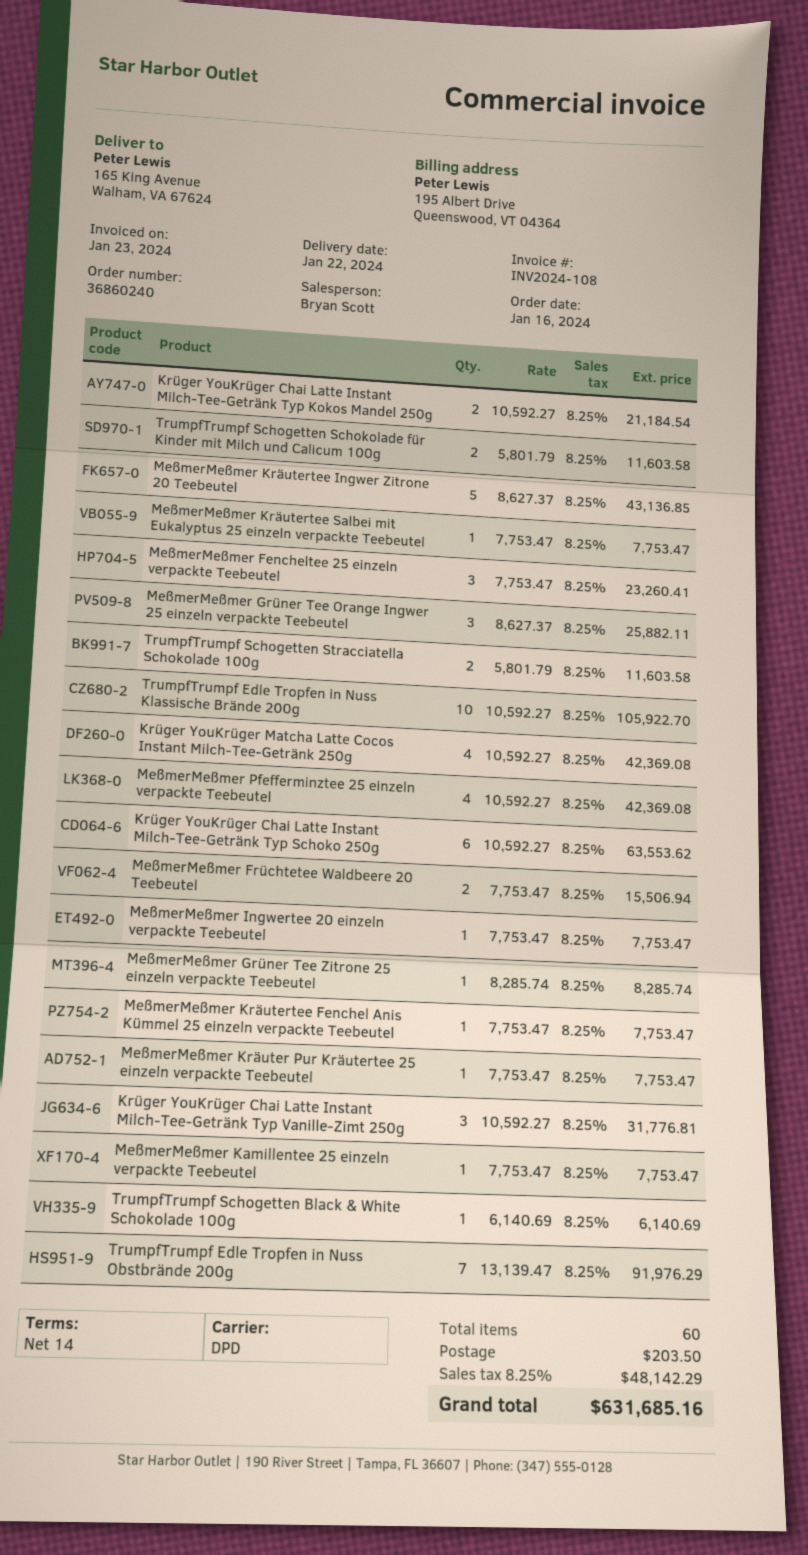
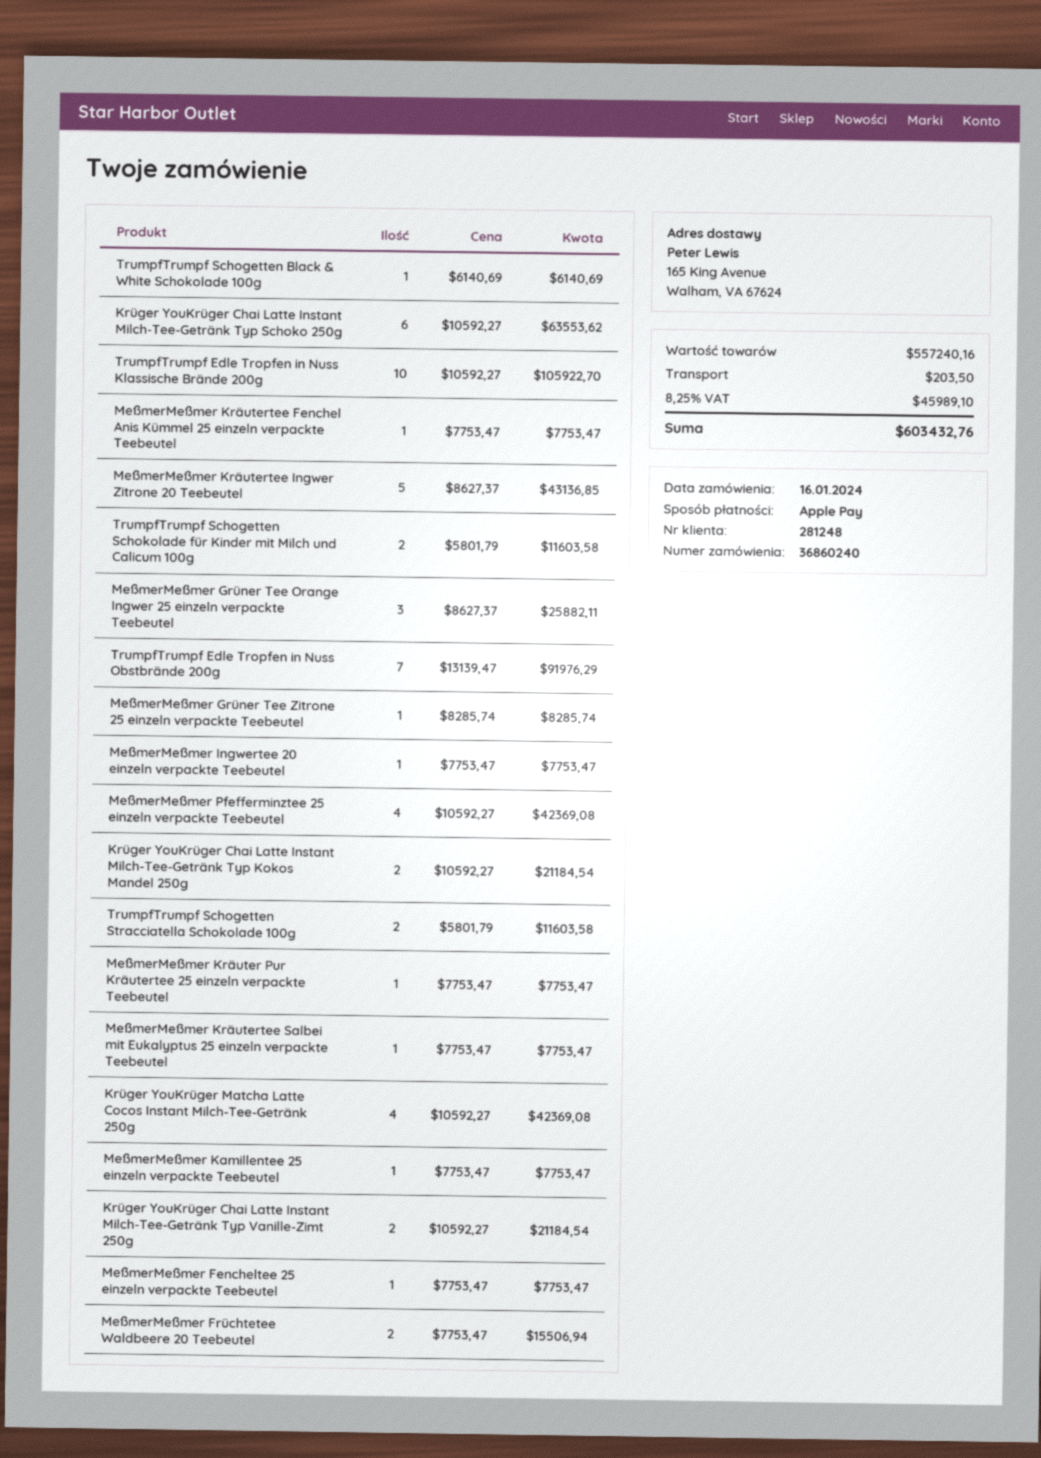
MeßmerMeßmer Fencheltee 25 einzeln verpackte Teebeutel: 3 x 7753.47 = 23260.41 -> 1 x 7753.47 = 7753.47
Krüger YouKrüger Chai Latte Instant Milch-Tee-Getränk Typ Vanille-Zimt 250g: 3 x 10592.27 = 31776.81 -> 2 x 10592.27 = 21184.54
tax: 8.25% = 48142.29 -> 8.25% = 45989.10
total: 631685.16 -> 603432.76

